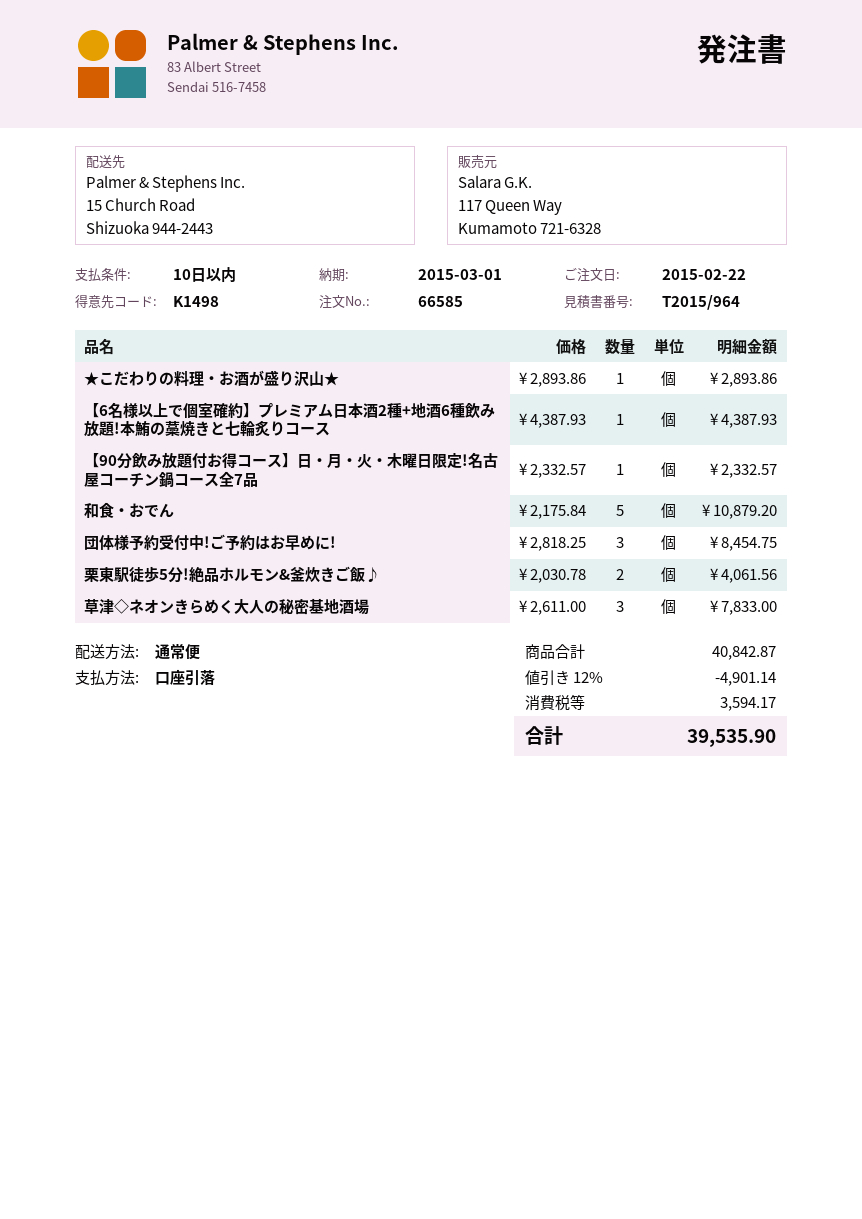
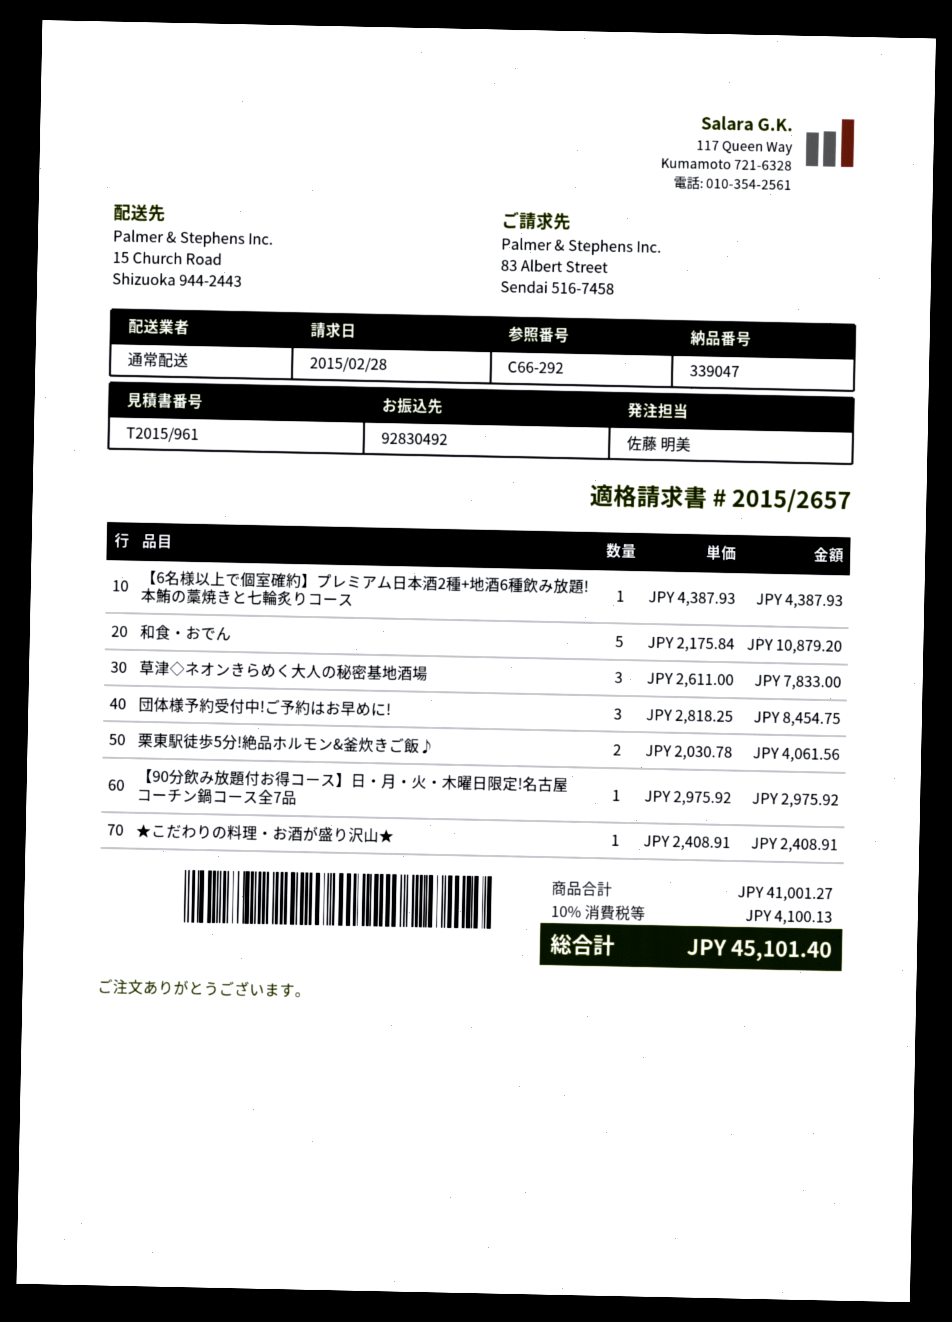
quote number: T2015/964 -> T2015/961
★こだわりの料理・お酒が盛り沢山★: 1 x 2893.86 = 2893.86 -> 1 x 2408.91 = 2408.91
【90分飲み放題付お得コース】日・月・火・木曜日限定!名古屋コーチン鍋コース全7品: 1 x 2332.57 = 2332.57 -> 1 x 2975.92 = 2975.92
subtotal: 40842.87 -> 41001.27
discount: 12% = 4901.14 -> none
tax: 3594.17 -> 4100.13
total: 39535.90 -> 45101.40

